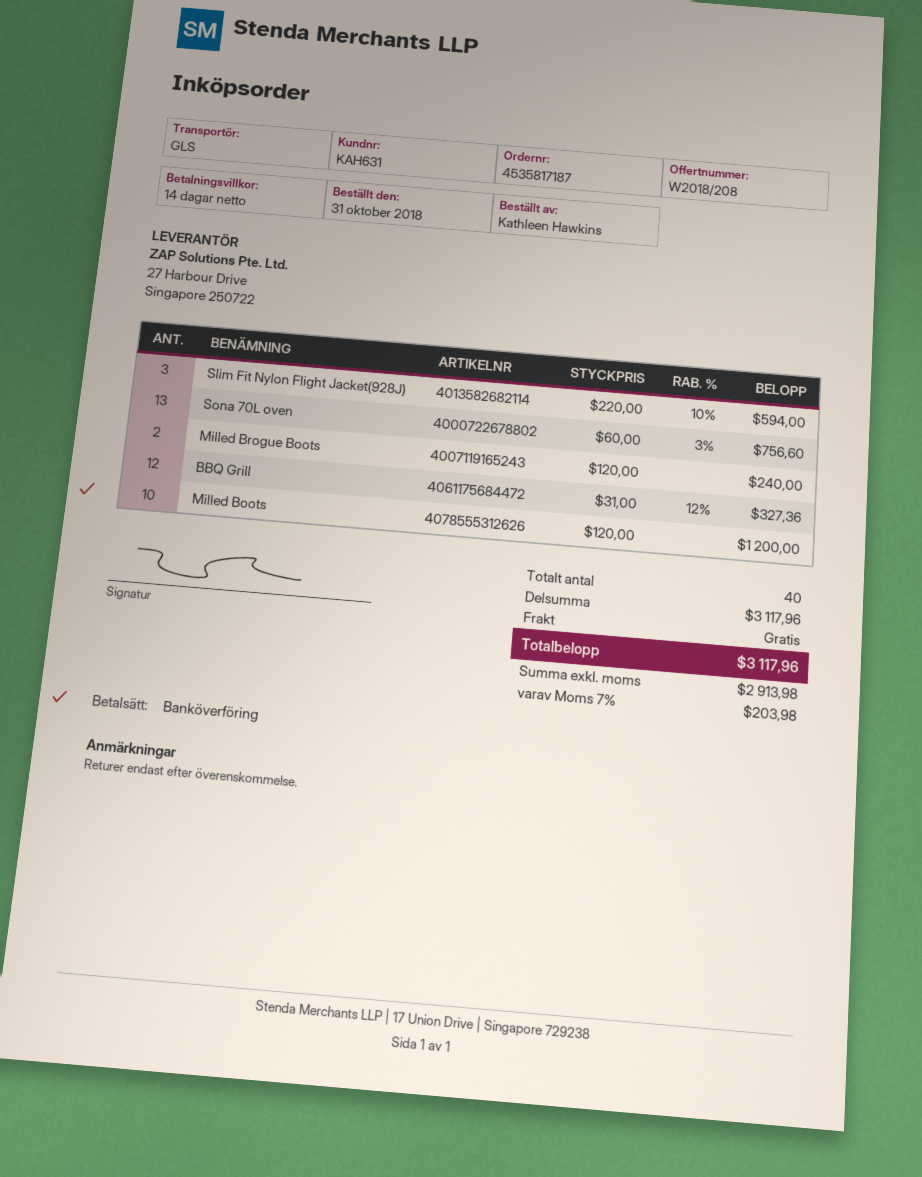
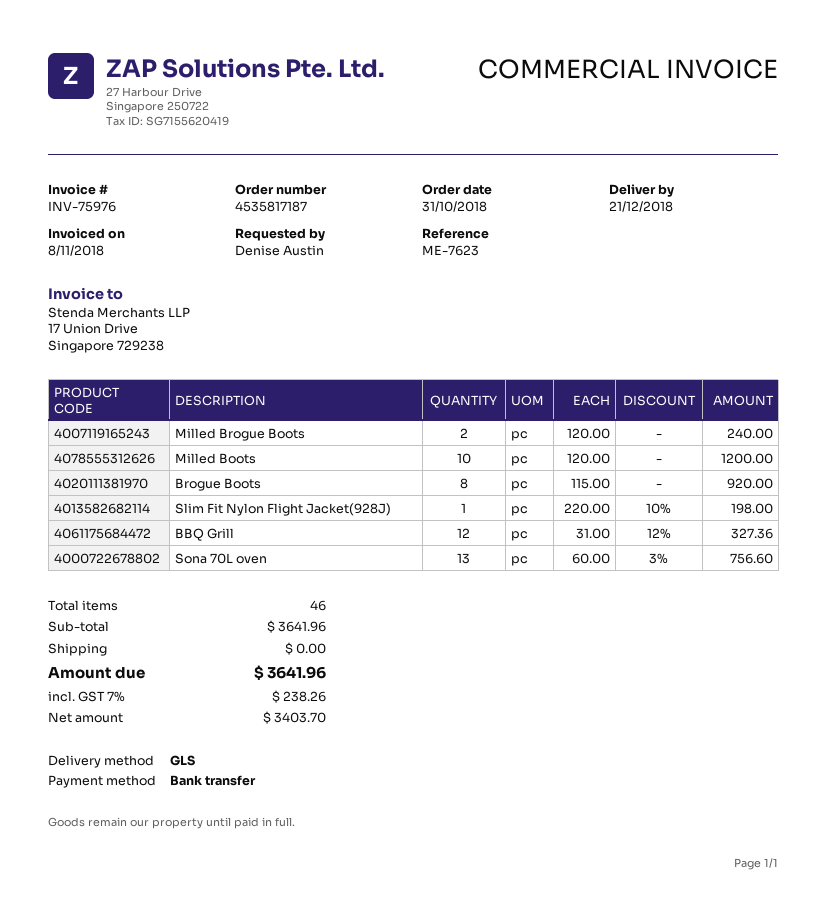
ordered by: Kathleen Hawkins -> Denise Austin
Slim Fit Nylon Flight Jacket(928J): 3 x 220.00 - 10% = 594.00 -> 1 x 220.00 - 10% = 198.00
Brogue Boots: none -> 8 x 115.00 = 920.00
total quantity: 40 -> 46
subtotal: 3117.96 -> 3641.96
net: 2913.98 -> 3403.70
tax: 7% = 203.98 -> 7% = 238.26
total: 3117.96 -> 3641.96

